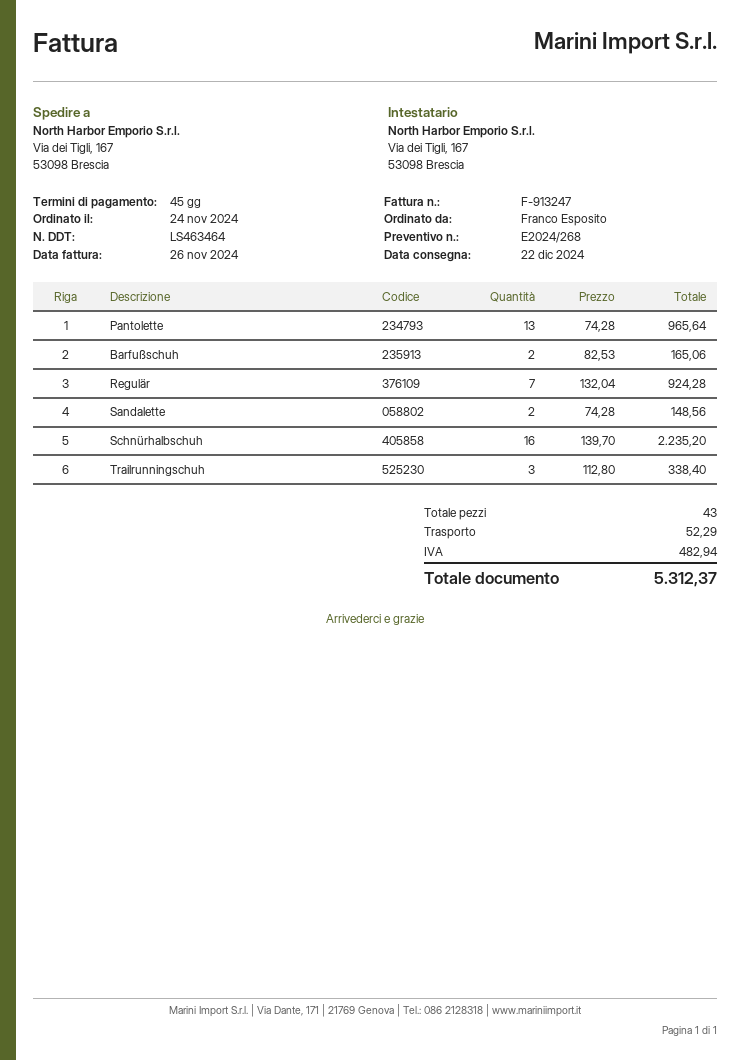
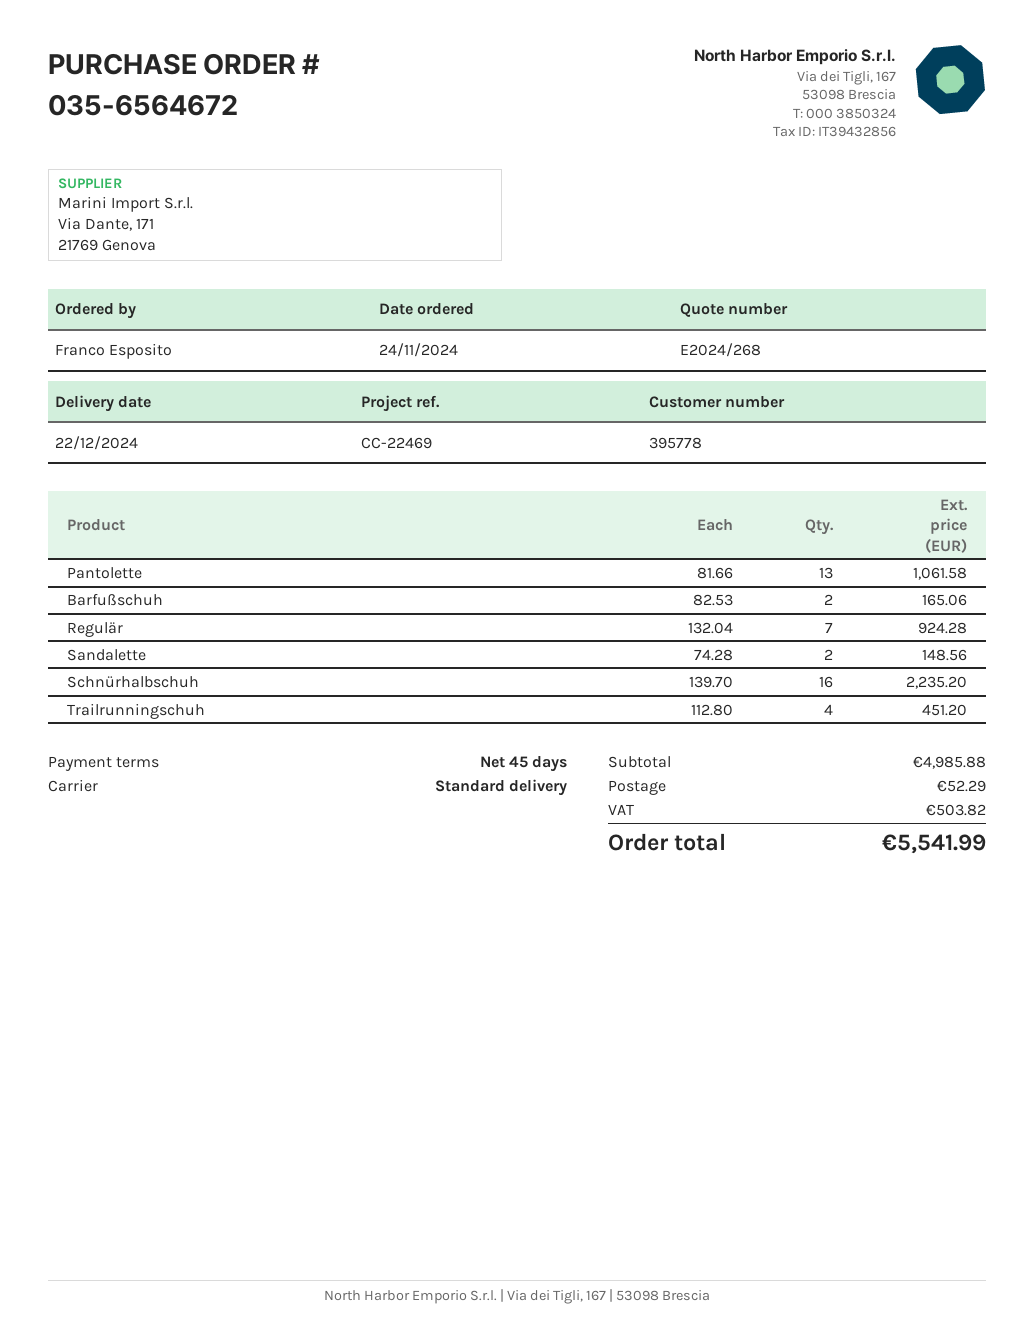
Pantolette: 13 x 74.28 = 965.64 -> 13 x 81.66 = 1061.58
Trailrunningschuh: 3 x 112.80 = 338.40 -> 4 x 112.80 = 451.20
tax: 482.94 -> 503.82
total: 5312.37 -> 5541.99

